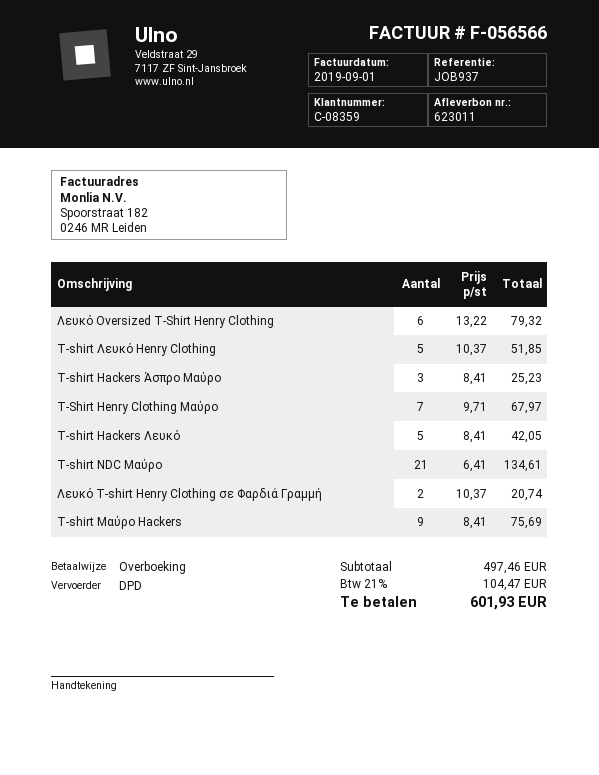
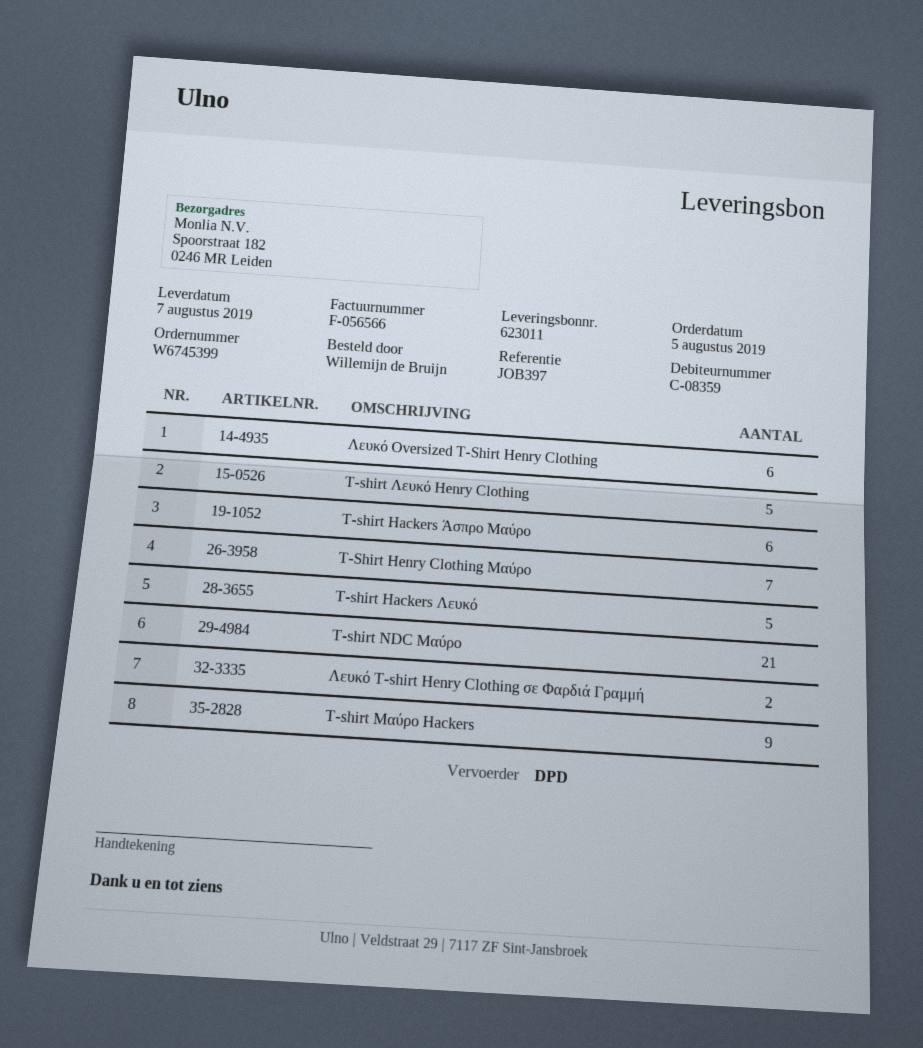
reference: JOB937 -> JOB397
T-shirt Hackers Άσπρο Μαύρο: 3 -> 6

